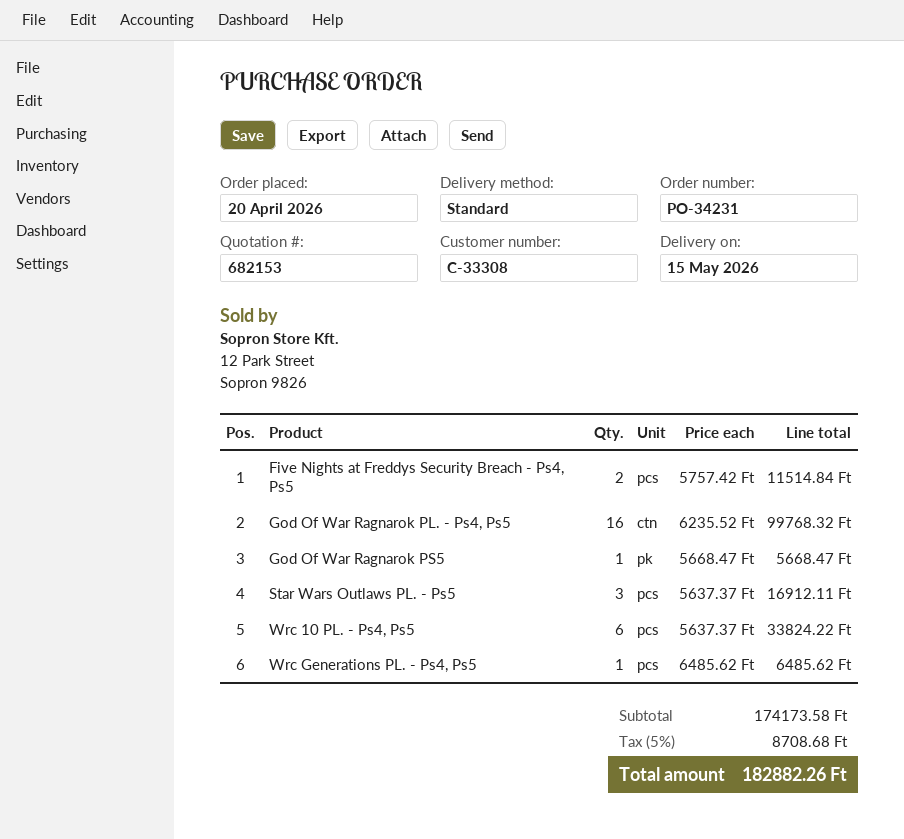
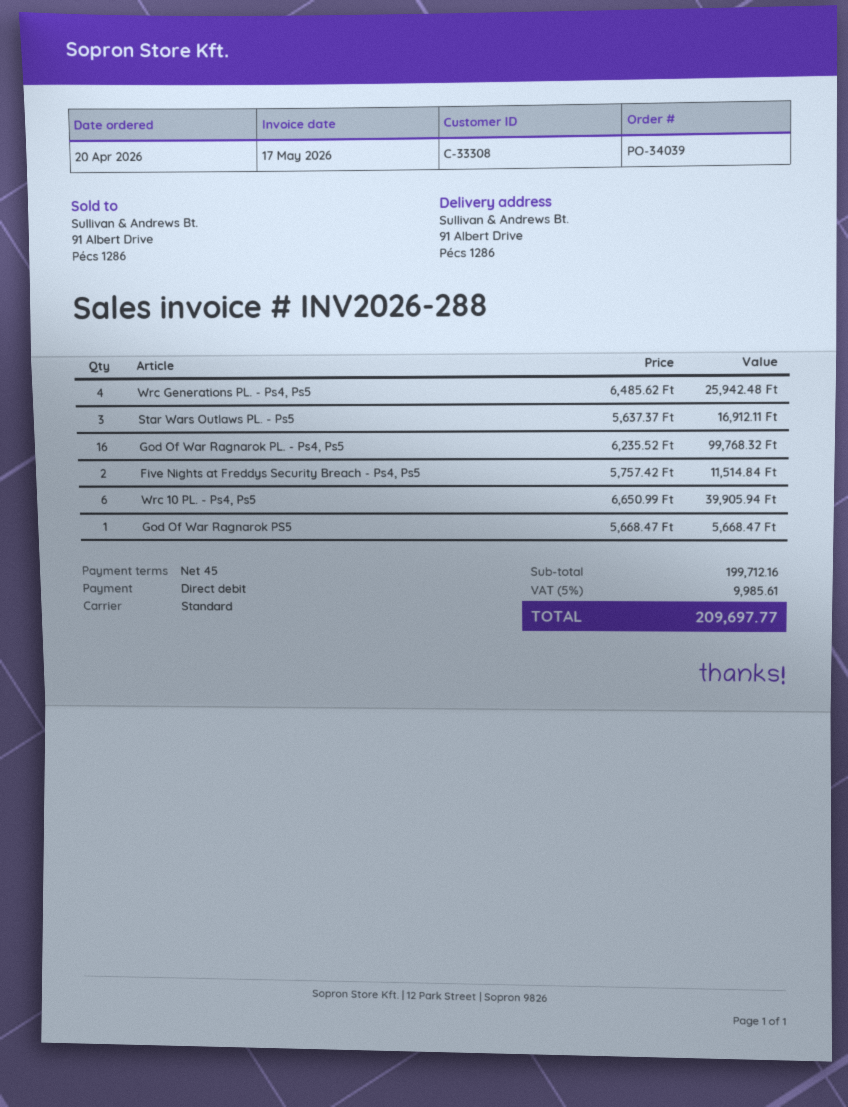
order number: PO-34231 -> PO-34039
Wrc 10 PL. - Ps4, Ps5: 6 x 5637.37 = 33824.22 -> 6 x 6650.99 = 39905.94
Wrc Generations PL. - Ps4, Ps5: 1 x 6485.62 = 6485.62 -> 4 x 6485.62 = 25942.48
subtotal: 174173.58 -> 199712.16
tax: 5% = 8708.68 -> 5% = 9985.61
total: 182882.26 -> 209697.77

